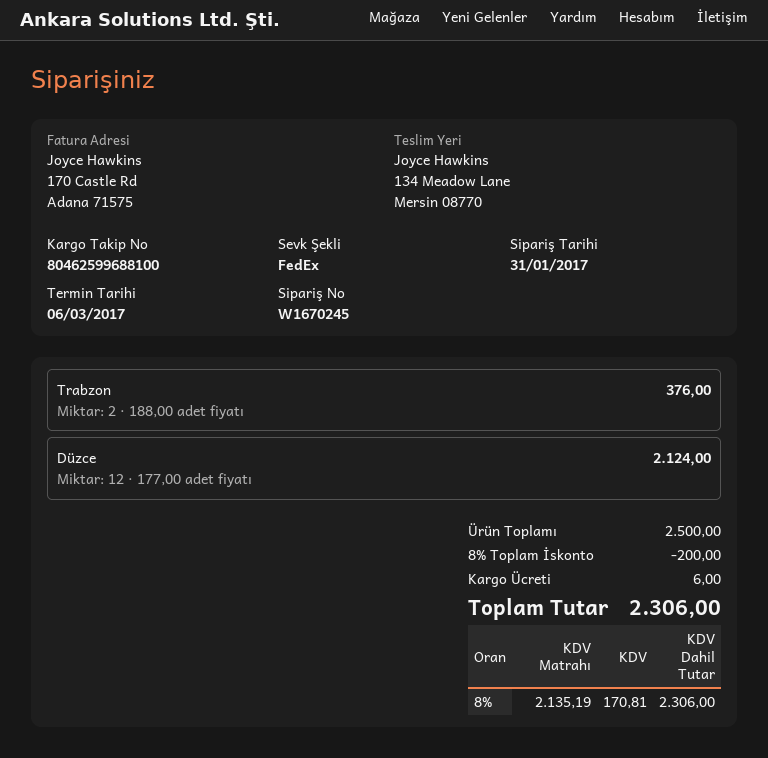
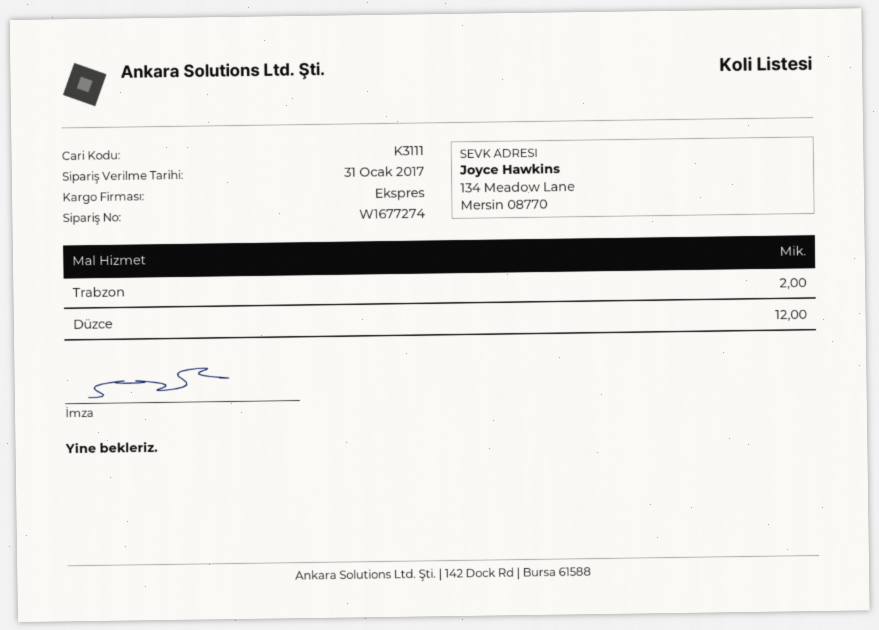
order number: W1670245 -> W1677274
shipping method: FedEx -> express

